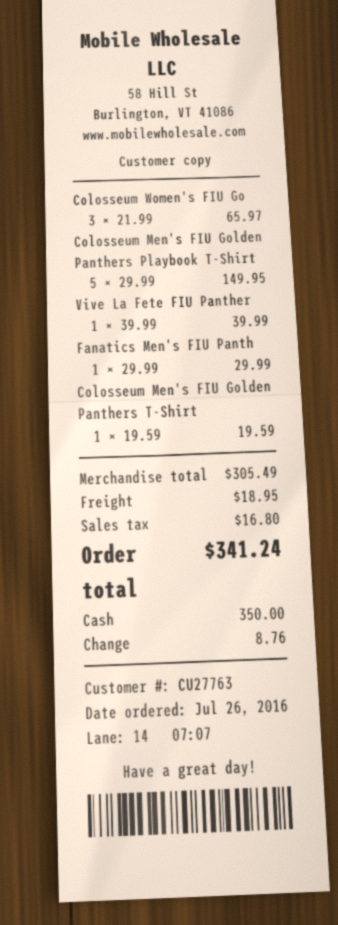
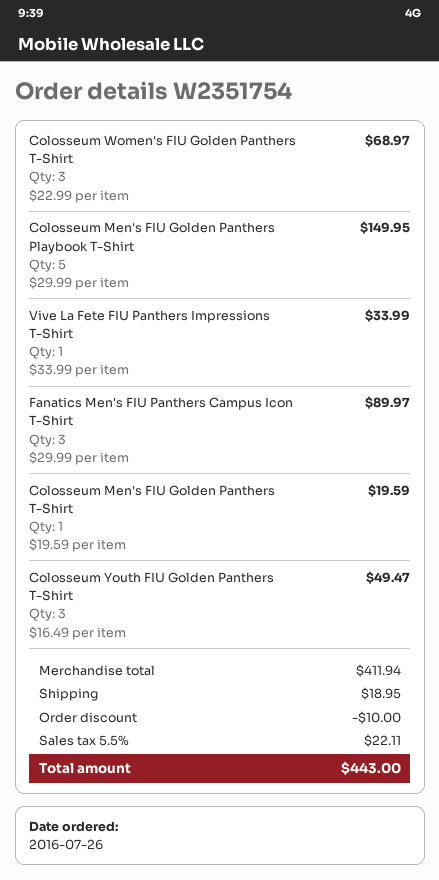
Colosseum Women's FIU Go: 3 x 21.99 = 65.97 -> 3 x 22.99 = 68.97
Vive La Fete FIU Panther: 1 x 39.99 = 39.99 -> 1 x 33.99 = 33.99
Fanatics Men's FIU Panth: 1 x 29.99 = 29.99 -> 3 x 29.99 = 89.97
Colosseum Youth FIU Golden Panthers T-Shirt: none -> 3 x 16.49 = 49.47
subtotal: 305.49 -> 411.94
discount: none -> 10.00
tax: 16.80 -> 22.11
total: 341.24 -> 443.00

